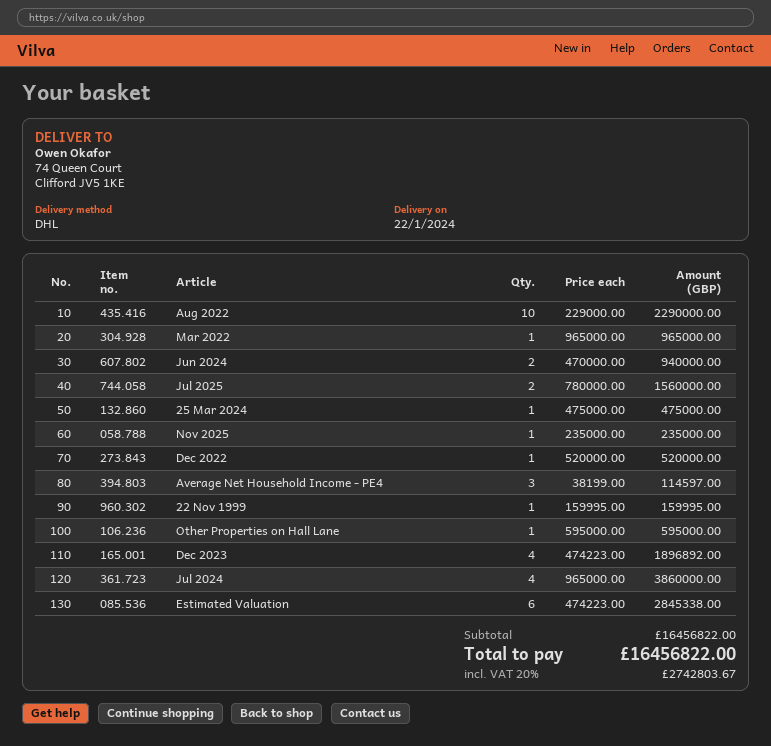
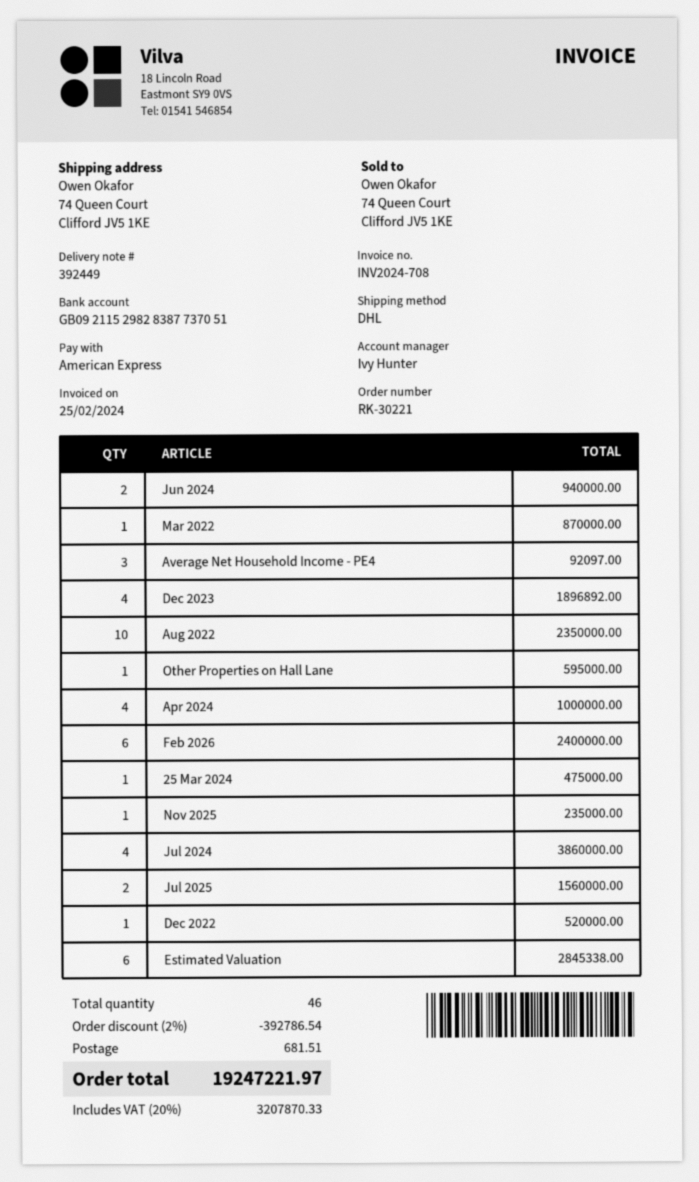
Aug 2022: 10 for 2290000.00 -> 10 for 2350000.00
Mar 2022: 1 for 965000.00 -> 1 for 870000.00
Average Net Household Income - PE4: 3 for 114597.00 -> 3 for 92097.00
22 Nov 1999: 1 for 159995.00 -> none
Apr 2024: none -> 4 for 1000000.00
Feb 2026: none -> 6 for 2400000.00
discount: none -> 2% = 392786.54
shipping: none -> 681.51
tax: 20% = 2742803.67 -> 20% = 3207870.33
total: 16456822.00 -> 19247221.97

